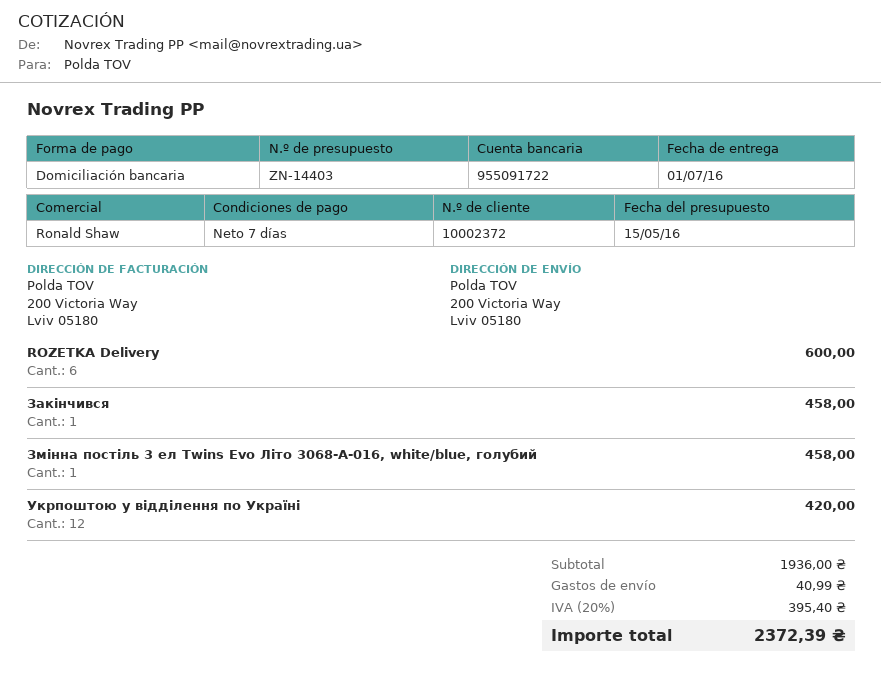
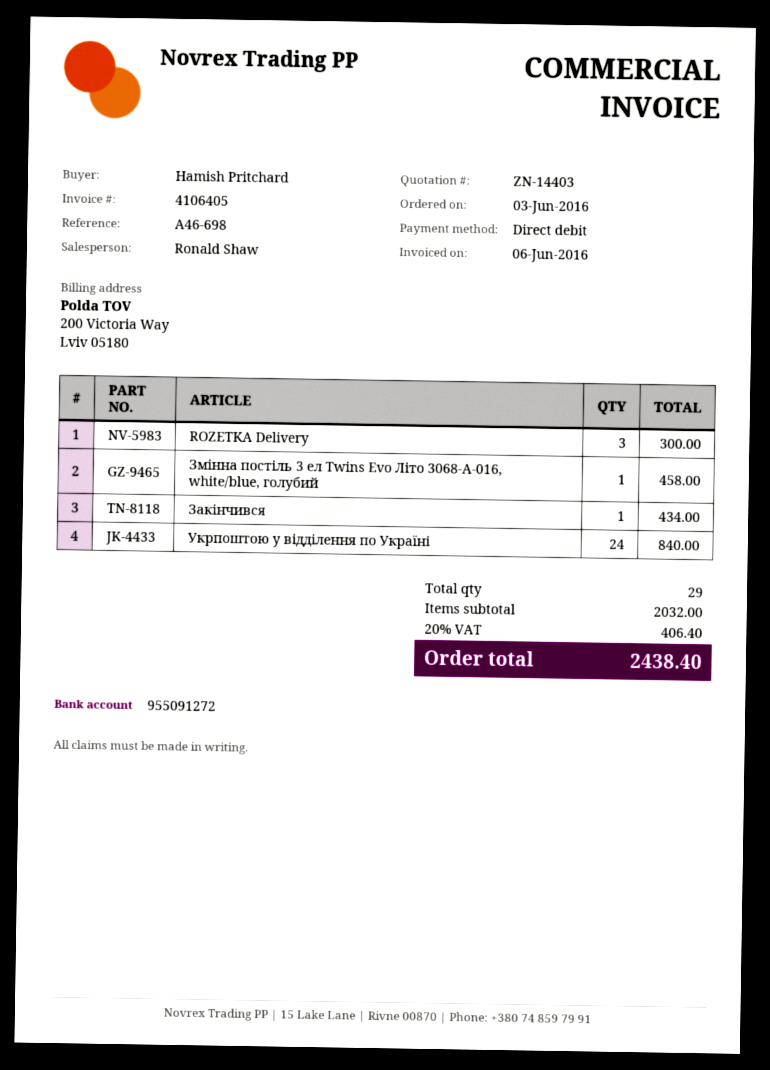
bank account: 955091722 -> 955091272
ROZETKA Delivery: 6 for 600.00 -> 3 for 300.00
Закінчився: 1 for 458.00 -> 1 for 434.00
Укрпоштою у відділення по Україні: 12 for 420.00 -> 24 for 840.00
subtotal: 1936.00 -> 2032.00
shipping: 40.99 -> none
tax: 20% = 395.40 -> 20% = 406.40
total: 2372.39 -> 2438.40

